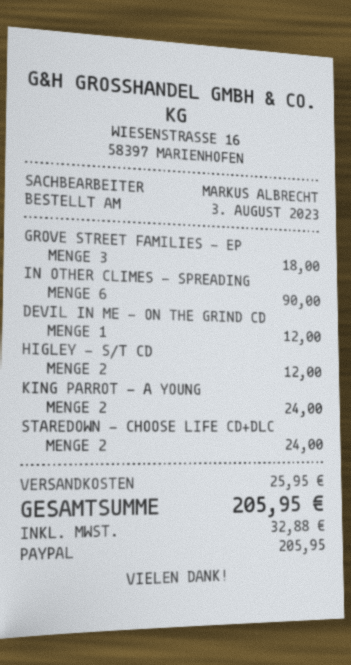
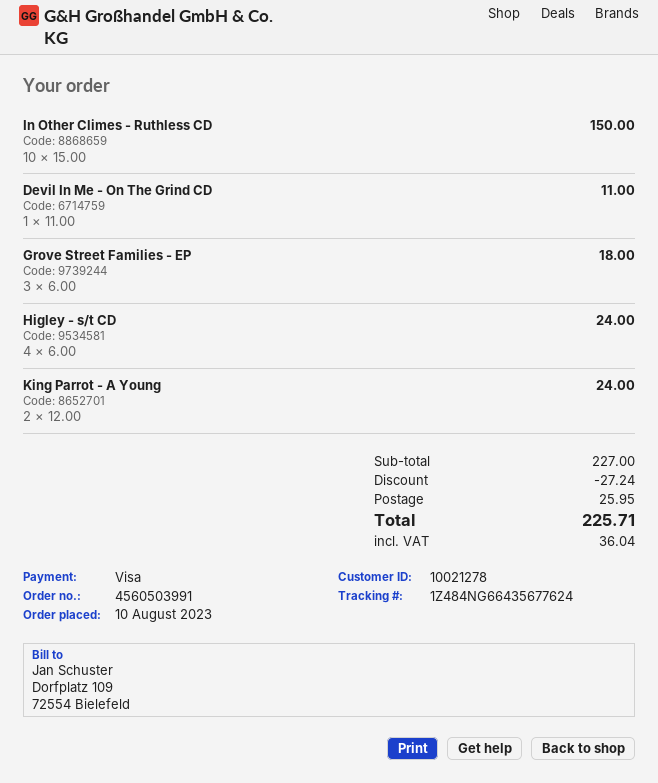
order date: 2023-08-03 -> 2023-08-10
payment method: PayPal -> Visa
IN OTHER CLIMES - SPREADING: 6 for 90.00 -> none
DEVIL IN ME - ON THE GRIND CD: 1 for 12.00 -> 1 for 11.00
HIGLEY - S/T CD: 2 for 12.00 -> 4 for 24.00
STAREDOWN - CHOOSE LIFE CD+DLC: 2 for 24.00 -> none
In Other Climes - Ruthless CD: none -> 10 for 150.00
discount: none -> 27.24
tax: 32.88 -> 36.04
total: 205.95 -> 225.71

